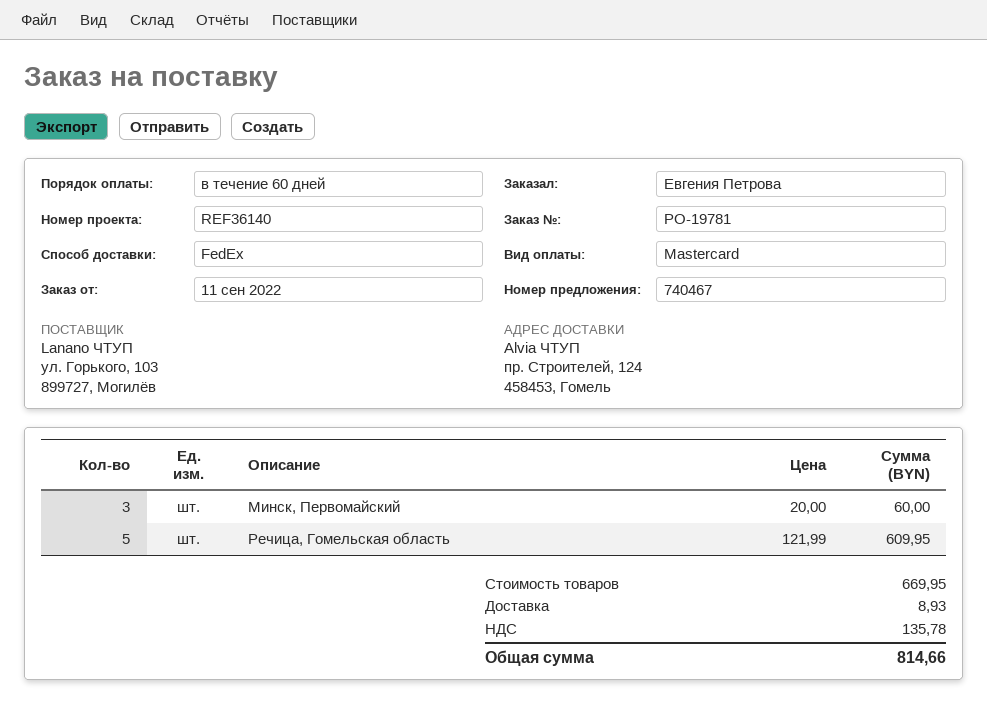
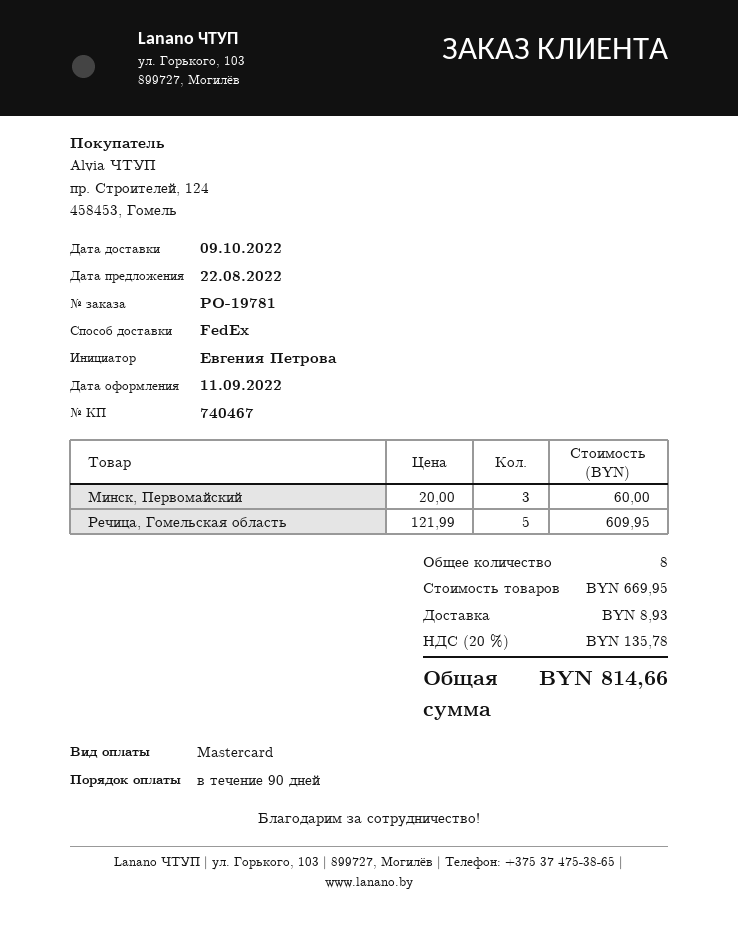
payment terms: 60 days -> 90 days

